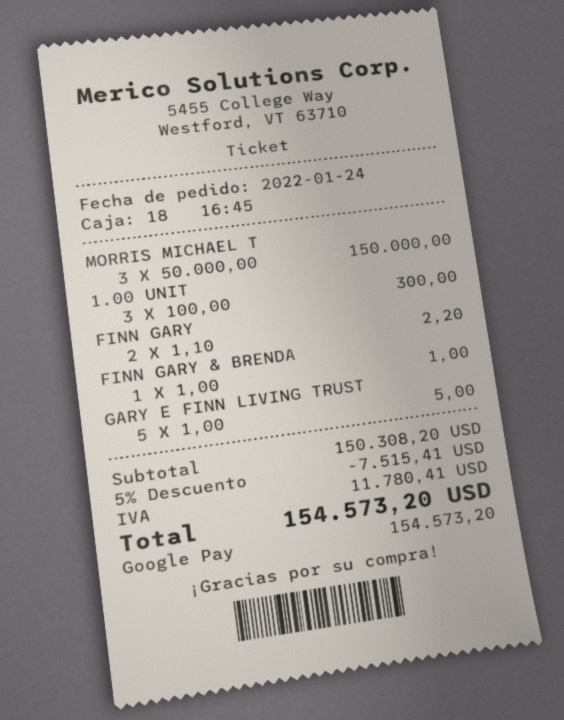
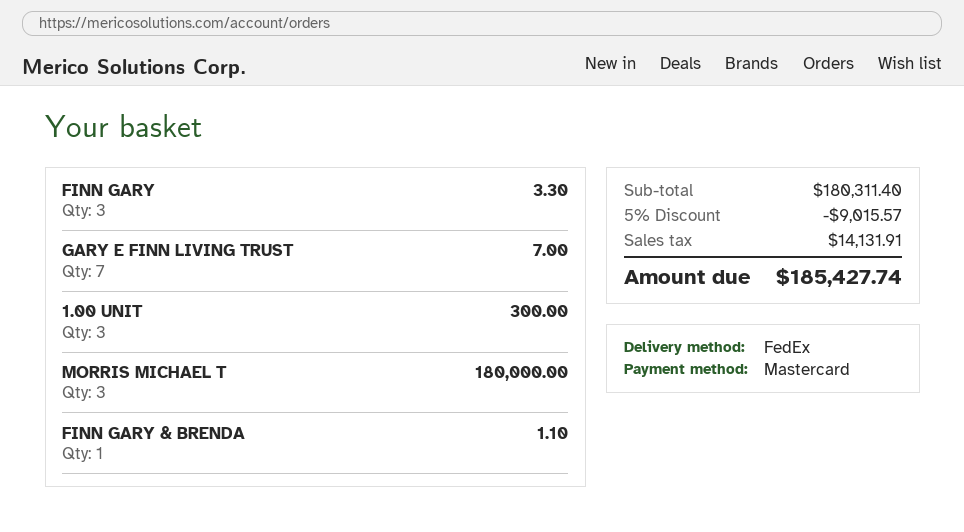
payment method: Google Pay -> Mastercard
MORRIS MICHAEL T: 3 for 150000.00 -> 3 for 180000.00
FINN GARY: 2 for 2.20 -> 3 for 3.30
FINN GARY & BRENDA: 1 for 1.00 -> 1 for 1.10
GARY E FINN LIVING TRUST: 5 for 5.00 -> 7 for 7.00
subtotal: 150308.20 -> 180311.40
discount: 5% = 7515.41 -> 5% = 9015.57
tax: 11780.41 -> 14131.91
total: 154573.20 -> 185427.74

